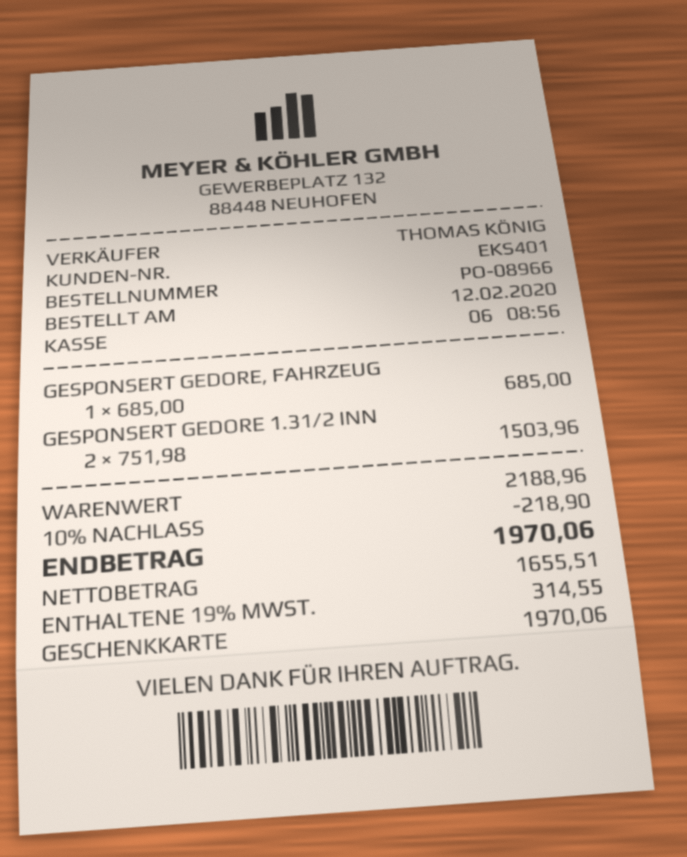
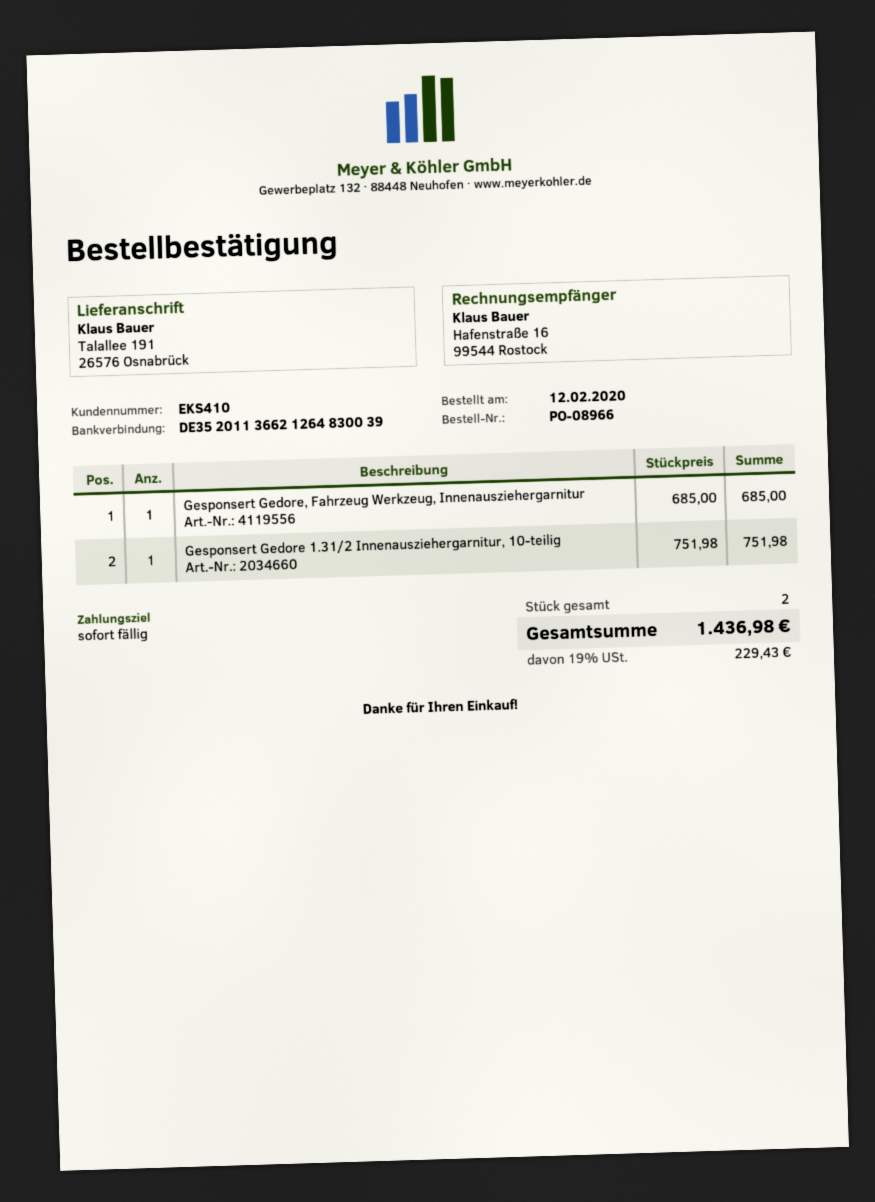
customer number: EKS401 -> EKS410
GESPONSERT GEDORE 1.31/2 INN: 2 x 751.98 = 1503.96 -> 1 x 751.98 = 751.98
discount: 10% = 218.90 -> none
tax: 19% = 314.55 -> 19% = 229.43
total: 1970.06 -> 1436.98

